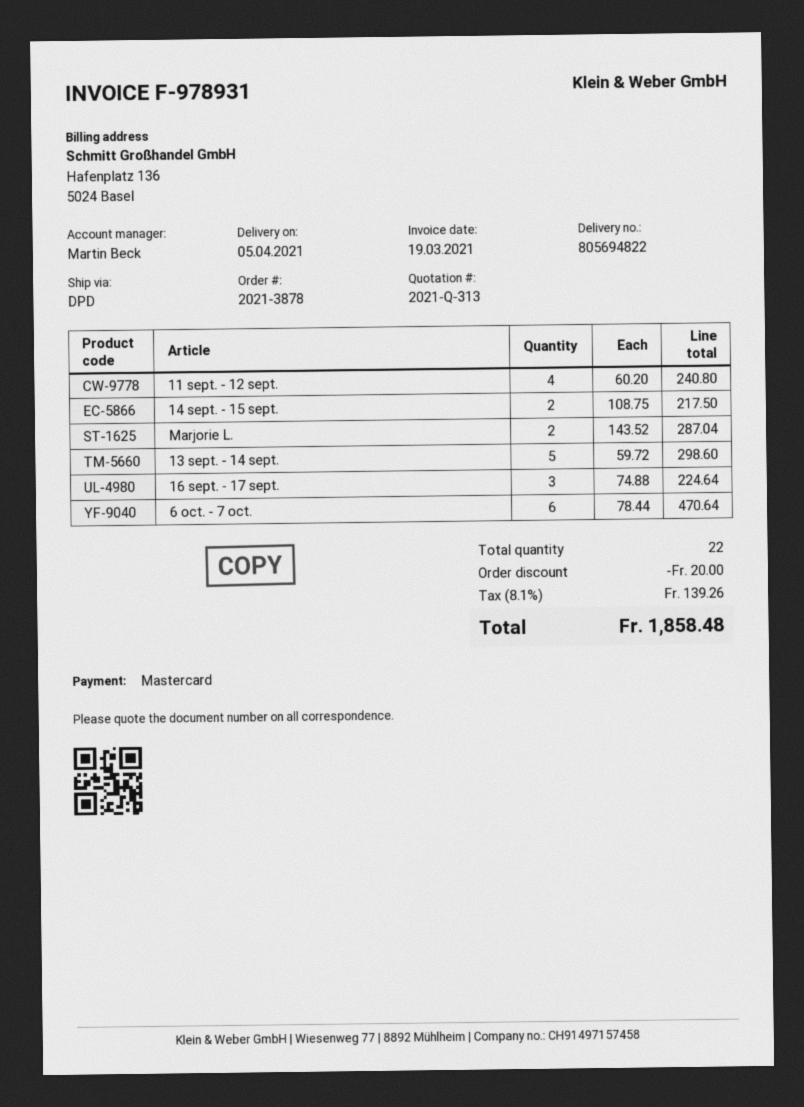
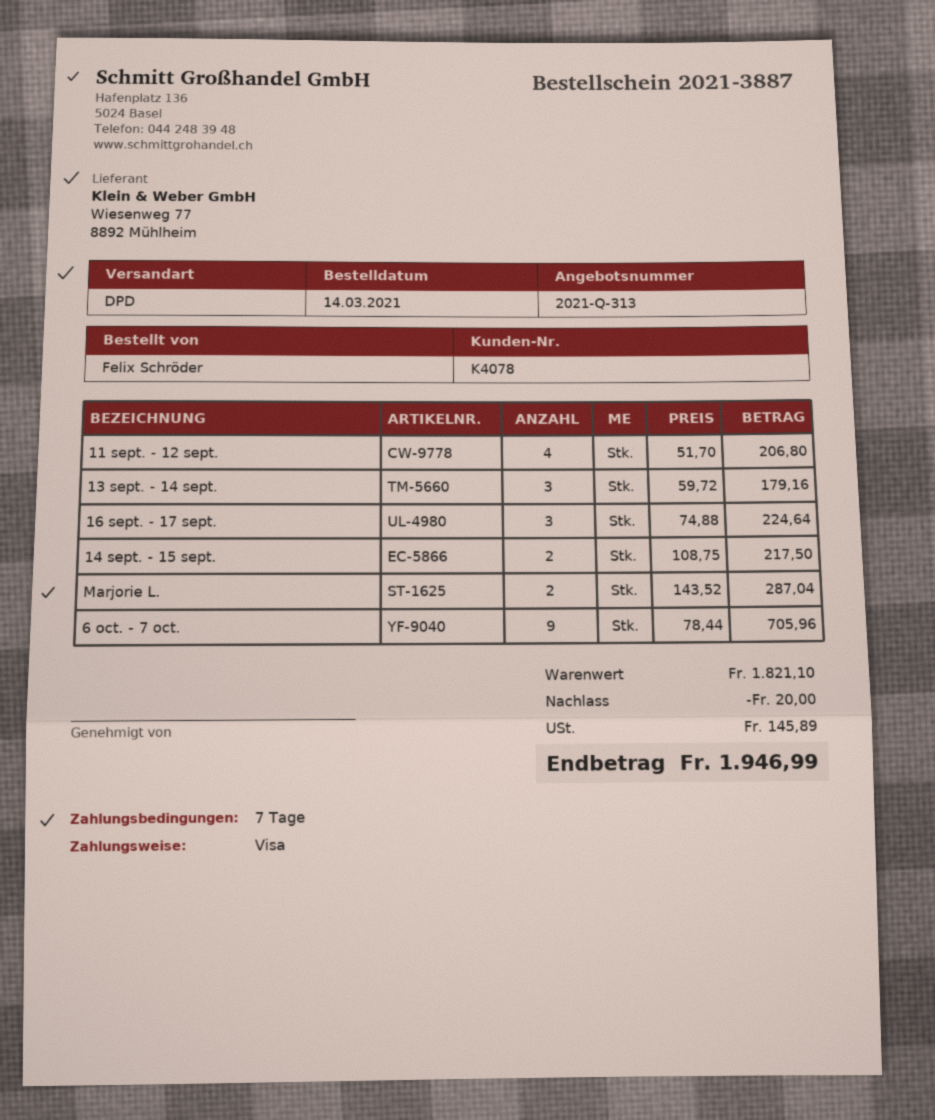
order number: 2021-3878 -> 2021-3887
payment method: Mastercard -> Visa
11 sept. - 12 sept.: 4 x 60.20 = 240.80 -> 4 x 51.70 = 206.80
13 sept. - 14 sept.: 5 x 59.72 = 298.60 -> 3 x 59.72 = 179.16
6 oct. - 7 oct.: 6 x 78.44 = 470.64 -> 9 x 78.44 = 705.96
tax: 139.26 -> 145.89
total: 1858.48 -> 1946.99

